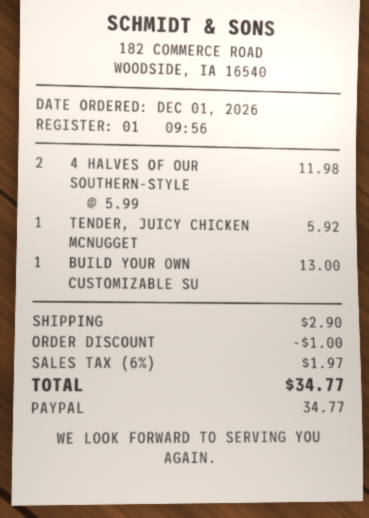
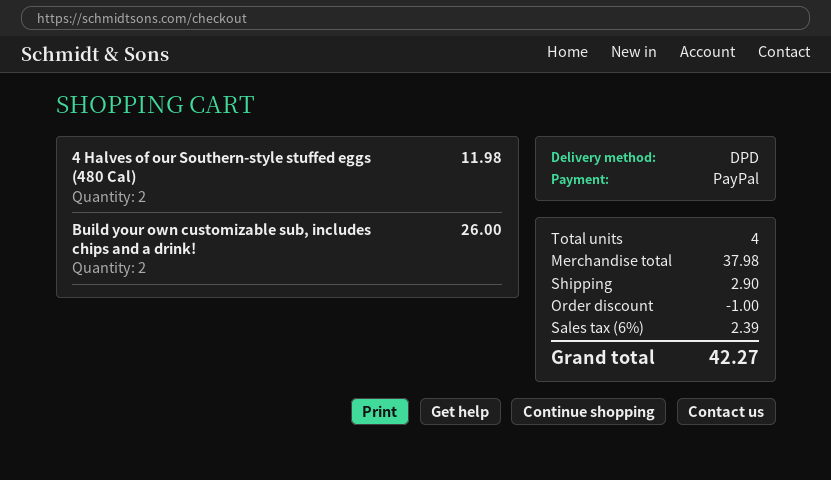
TENDER, JUICY CHICKEN MCNUGGET: 1 for 5.92 -> none
BUILD YOUR OWN CUSTOMIZABLE SU: 1 for 13.00 -> 2 for 26.00
tax: 6% = 1.97 -> 6% = 2.39
total: 34.77 -> 42.27

